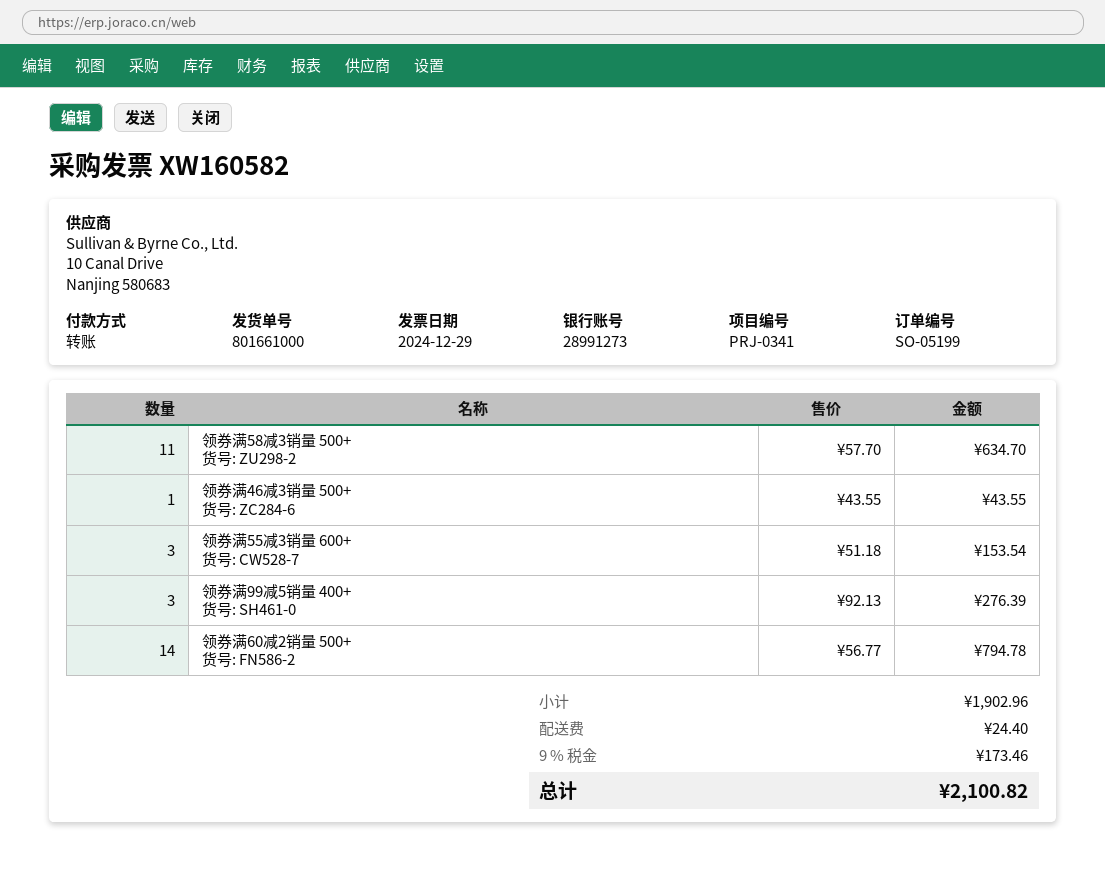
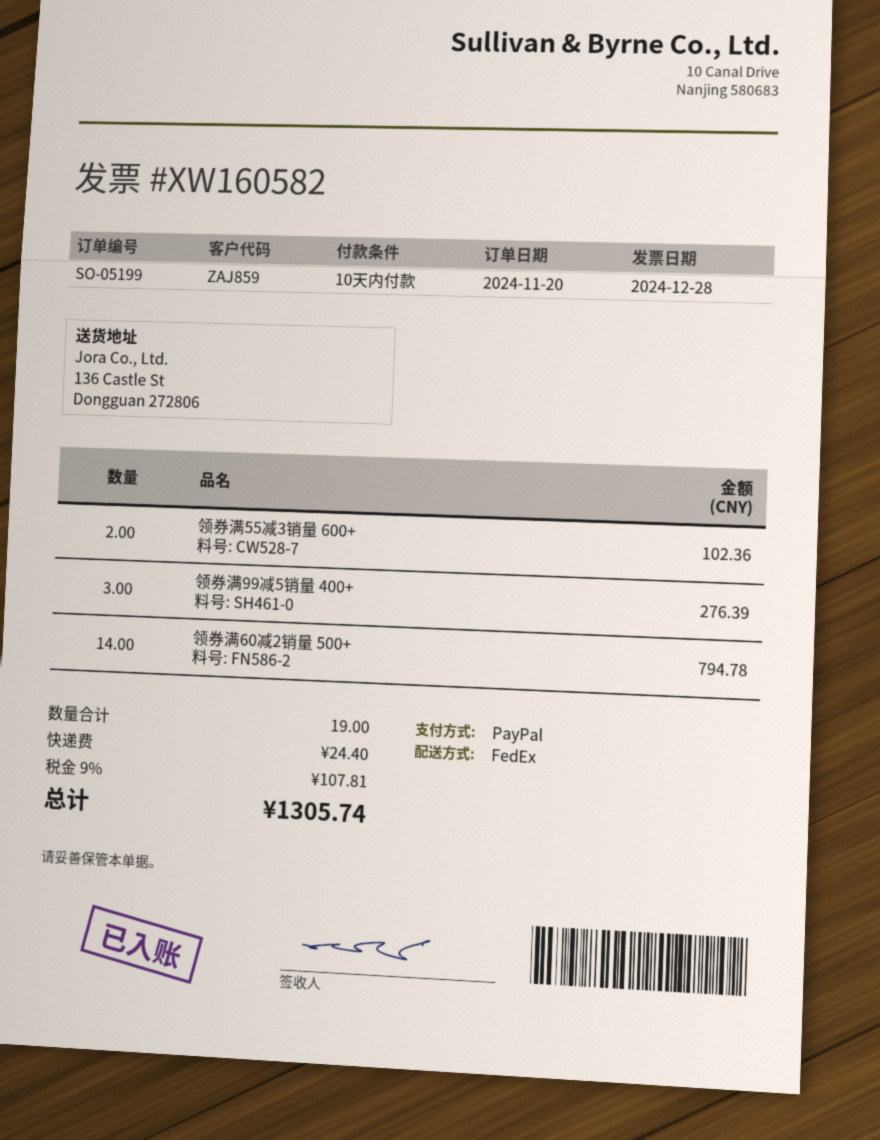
invoice date: 2024-12-29 -> 2024-12-28
payment method: bank transfer -> PayPal
领券满58减3销量 500+: 11 for 634.70 -> none
领券满46减3销量 500+: 1 for 43.55 -> none
领券满55减3销量 600+: 3 for 153.54 -> 2 for 102.36
tax: 9% = 173.46 -> 9% = 107.81
total: 2100.82 -> 1305.74

